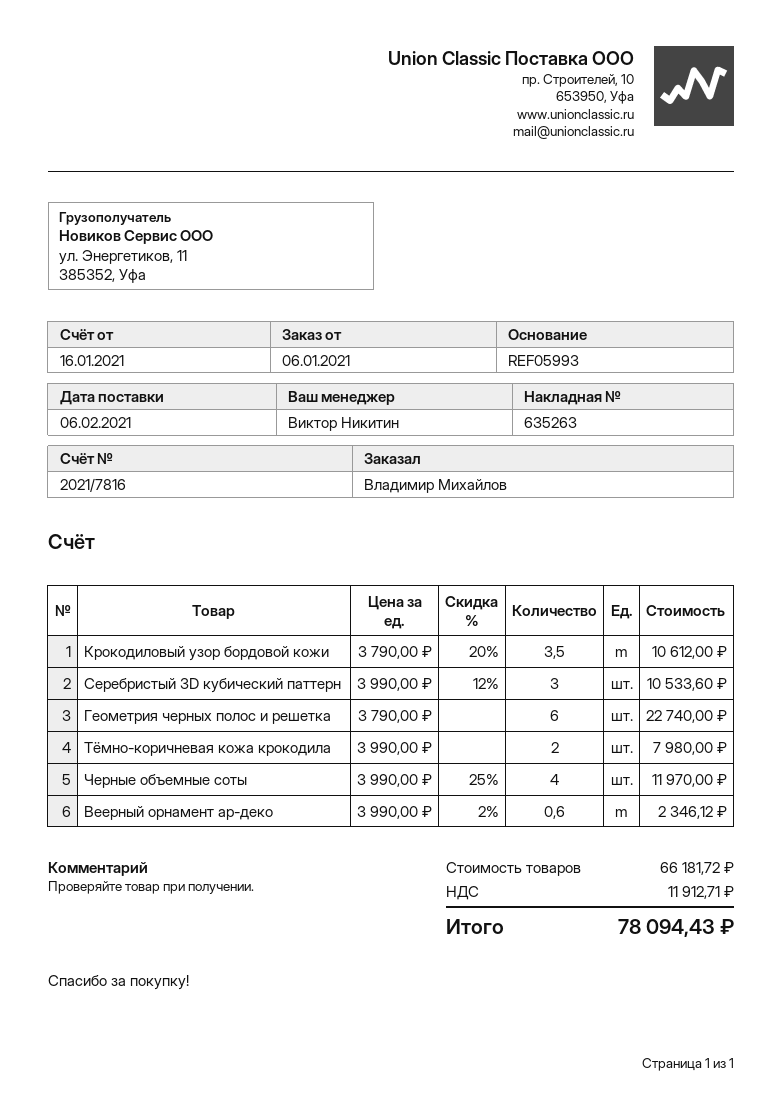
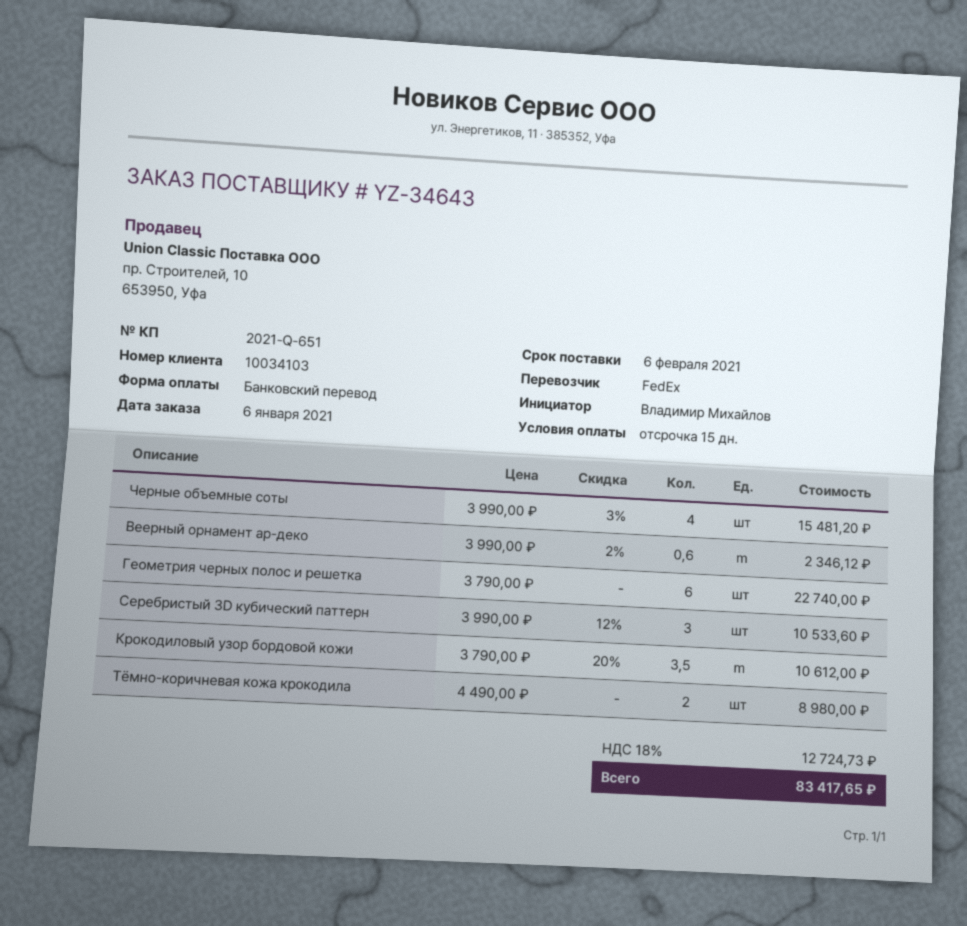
Тёмно-коричневая кожа крокодила: 2 x 3990.00 = 7980.00 -> 2 x 4490.00 = 8980.00
Черные объемные соты: 4 x 3990.00 - 25% = 11970.00 -> 4 x 3990.00 - 3% = 15481.20
tax: 11912.71 -> 12724.73
total: 78094.43 -> 83417.65

